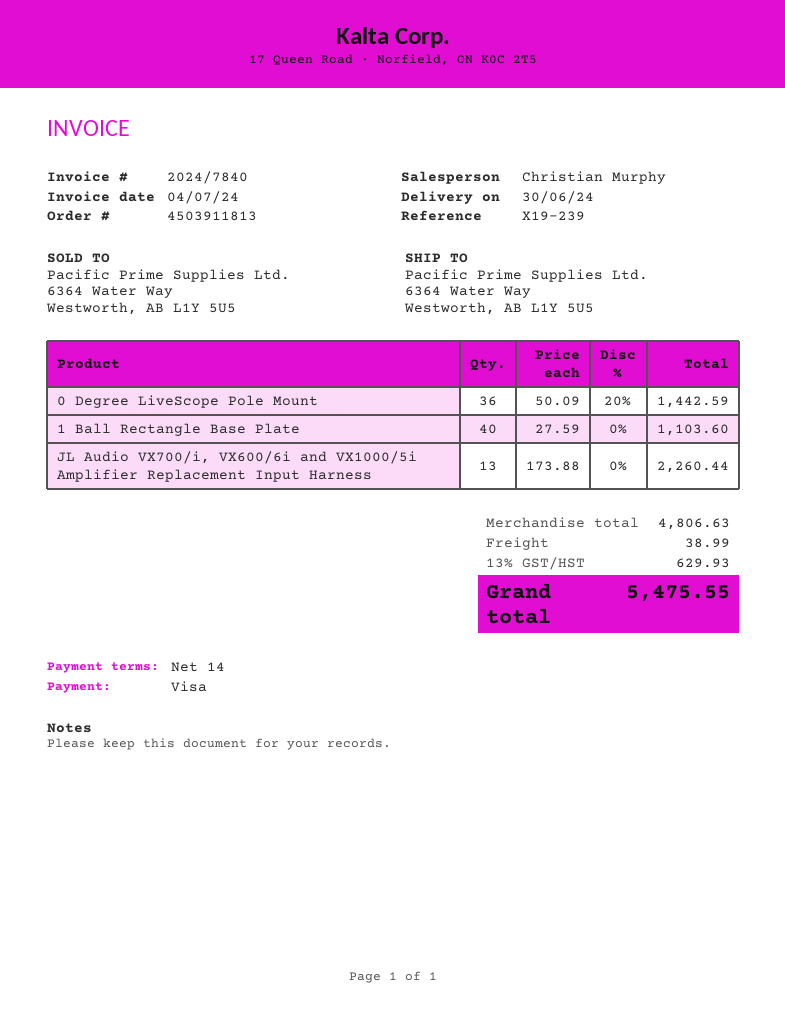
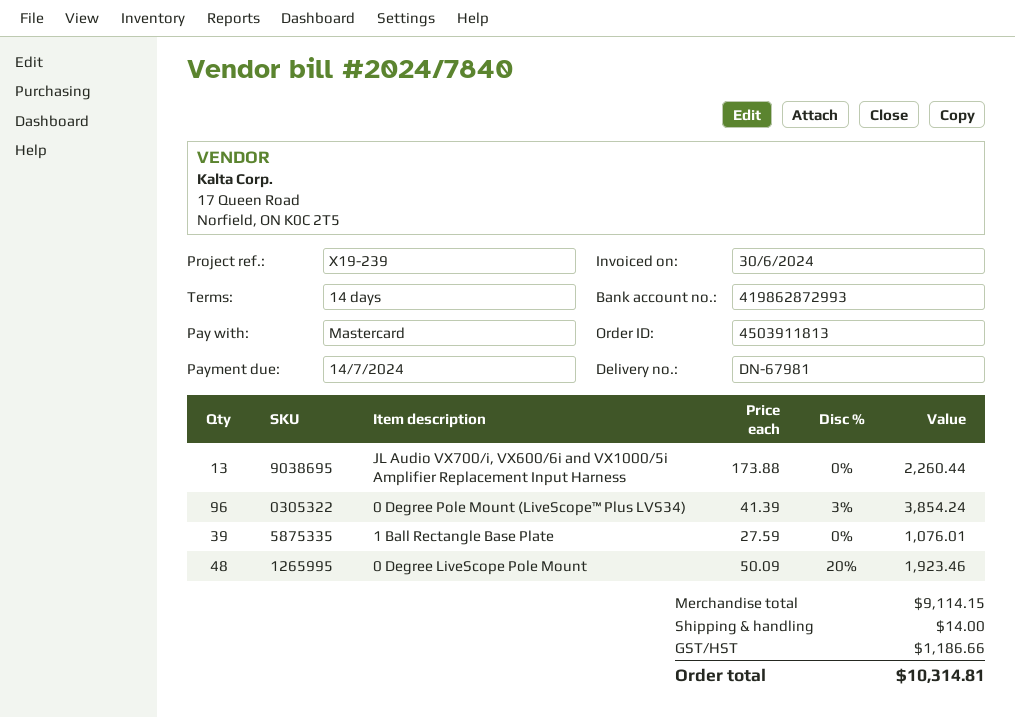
invoice date: 2024-07-04 -> 2024-06-30
payment method: Visa -> Mastercard
0 Degree LiveScope Pole Mount: 36 x 50.09 - 20% = 1442.59 -> 48 x 50.09 - 20% = 1923.46
1 Ball Rectangle Base Plate: 40 x 27.59 = 1103.60 -> 39 x 27.59 = 1076.01
0 Degree Pole Mount (LiveScope™ Plus LVS34): none -> 96 x 41.39 - 3% = 3854.24
subtotal: 4806.63 -> 9114.15
shipping: 38.99 -> 14.00
tax: 629.93 -> 1186.66
total: 5475.55 -> 10314.81

